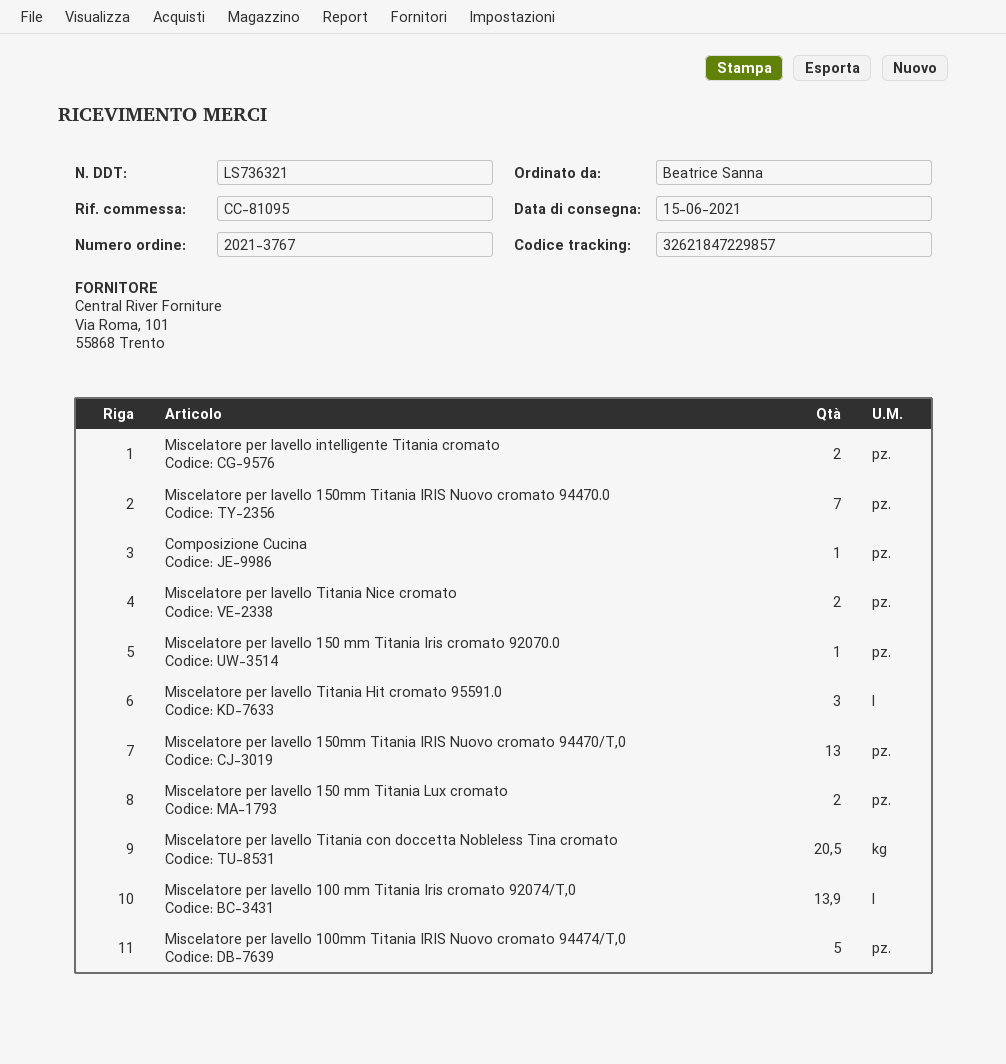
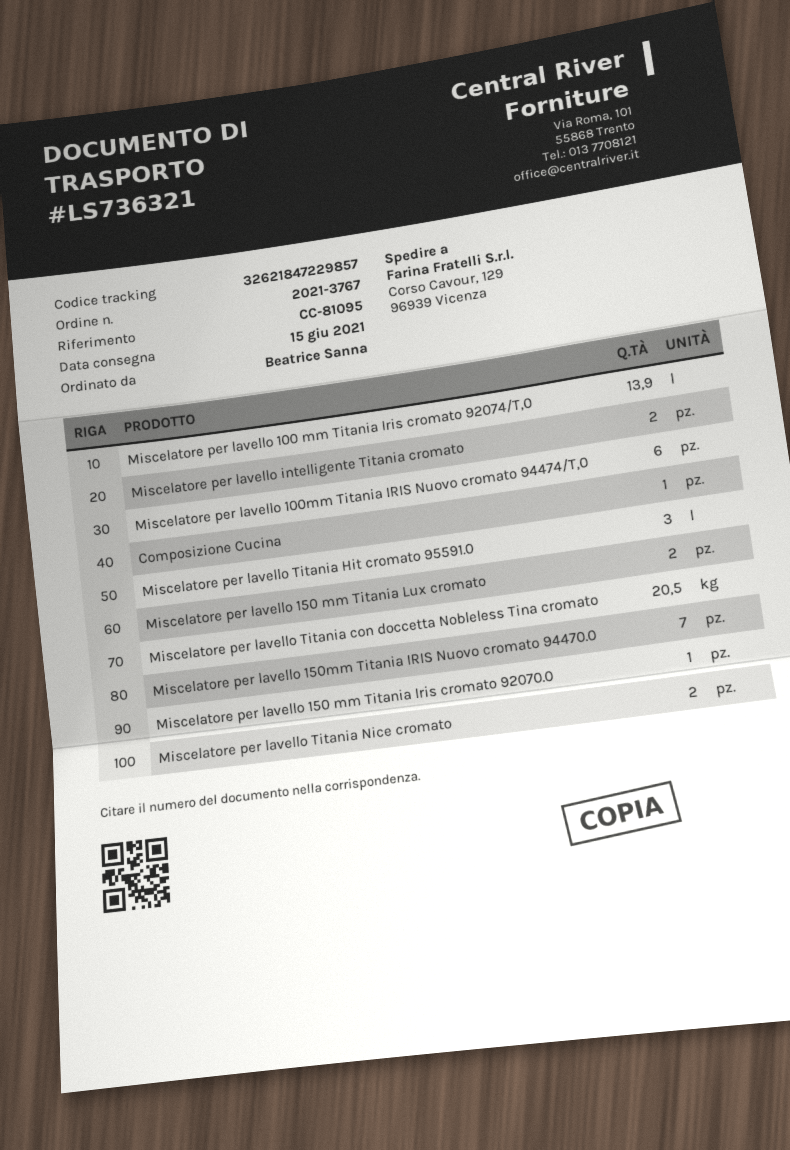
Miscelatore per lavello 150mm Titania IRIS Nuovo cromato 94470/T,0: 13 -> none
Miscelatore per lavello 100mm Titania IRIS Nuovo cromato 94474/T,0: 5 -> 6

